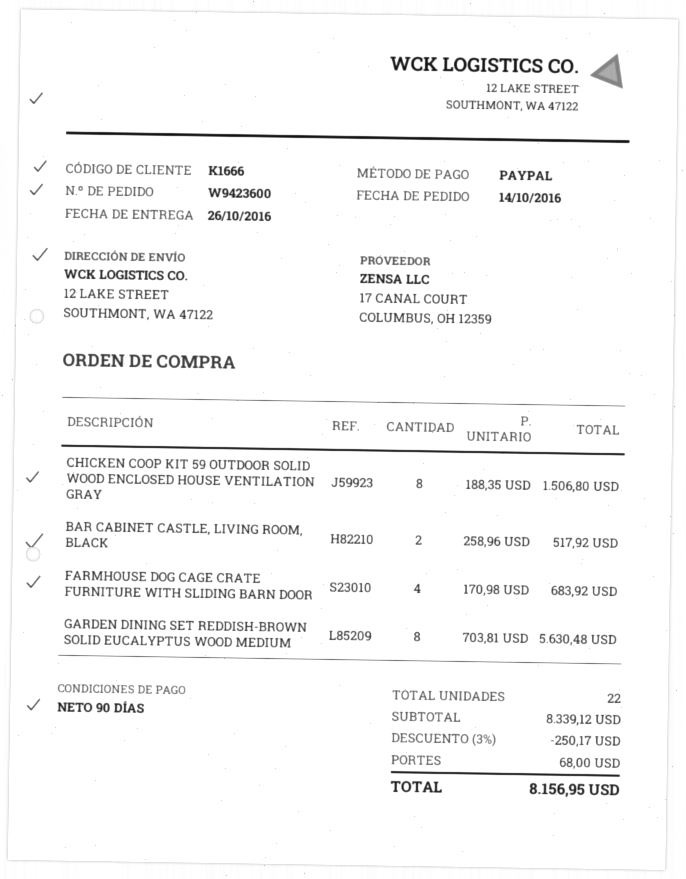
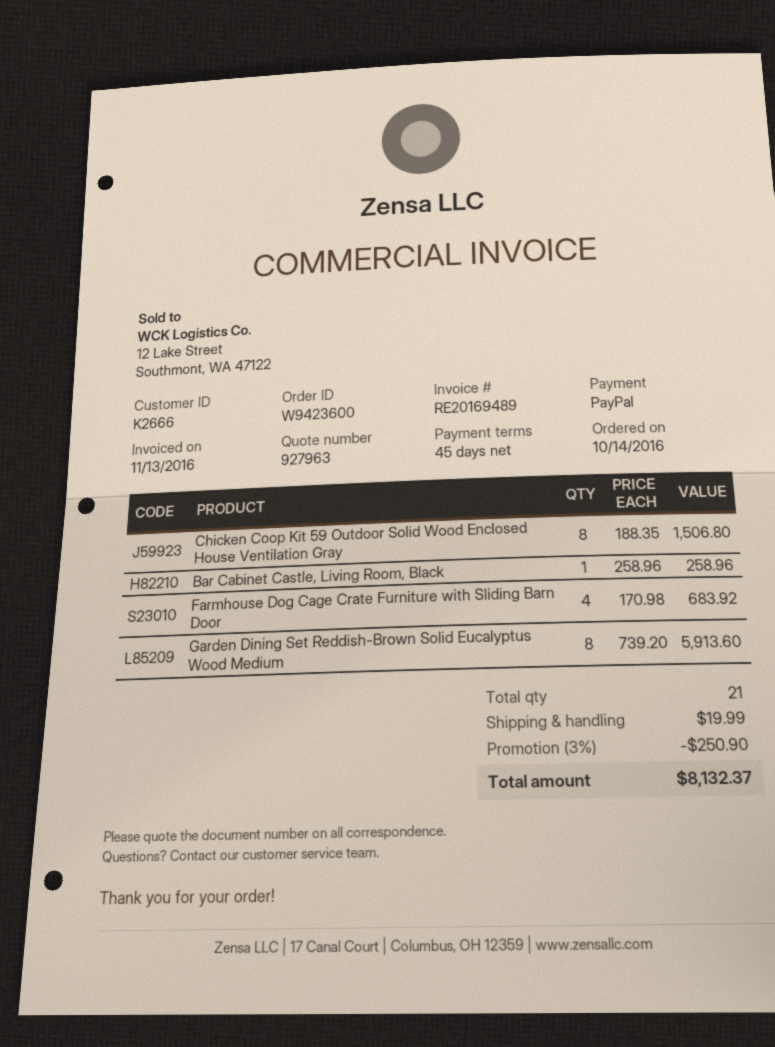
payment terms: 90 days -> 45 days
customer number: K1666 -> K2666
BAR CABINET CASTLE, LIVING ROOM, BLACK: 2 x 258.96 = 517.92 -> 1 x 258.96 = 258.96
GARDEN DINING SET REDDISH-BROWN SOLID EUCALYPTUS WOOD MEDIUM: 8 x 703.81 = 5630.48 -> 8 x 739.20 = 5913.60
total quantity: 22 -> 21
discount: 3% = 250.17 -> 3% = 250.90
shipping: 68.00 -> 19.99
total: 8156.95 -> 8132.37

